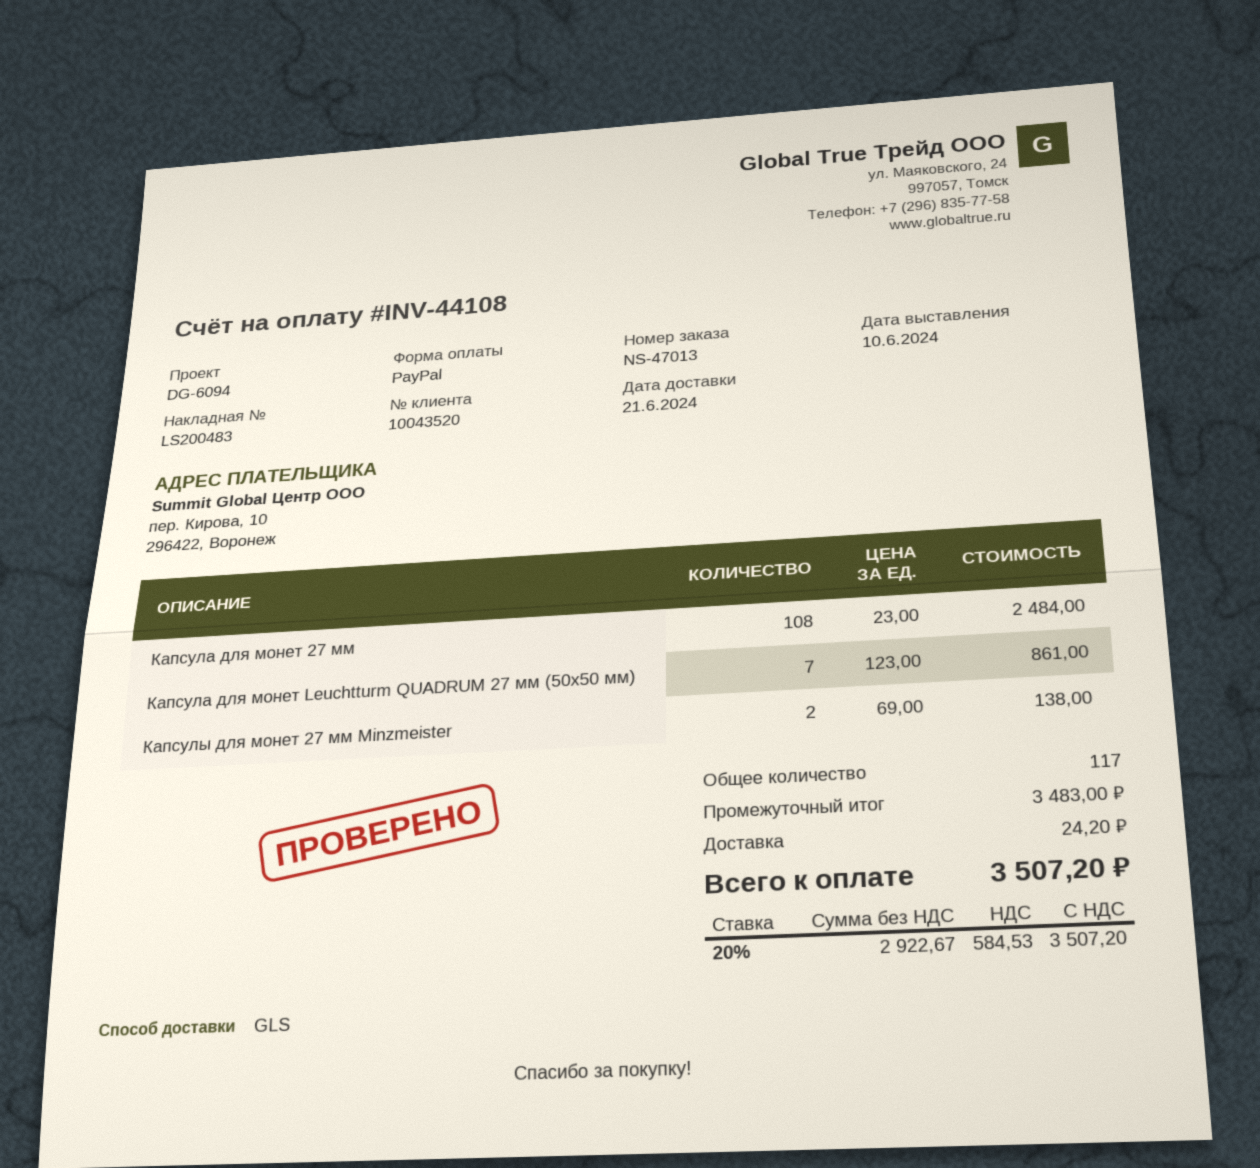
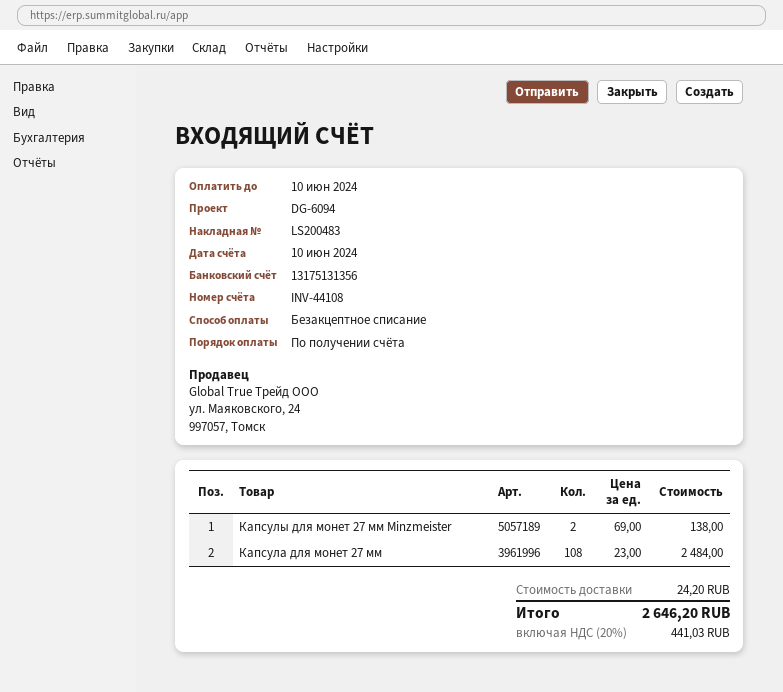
payment method: PayPal -> direct debit
Капсула для монет Leuchtturm QUADRUM 27 мм (50х50 мм): 7 x 123.00 = 861.00 -> none
tax: 20% = 584.53 -> 20% = 441.03
total: 3507.20 -> 2646.20

